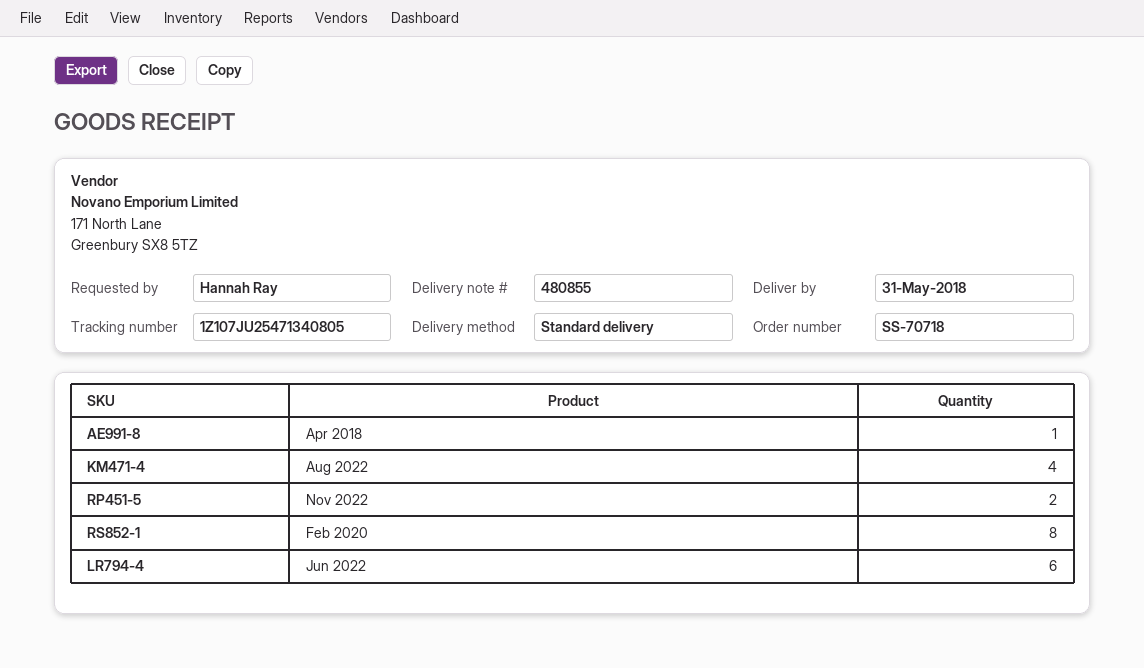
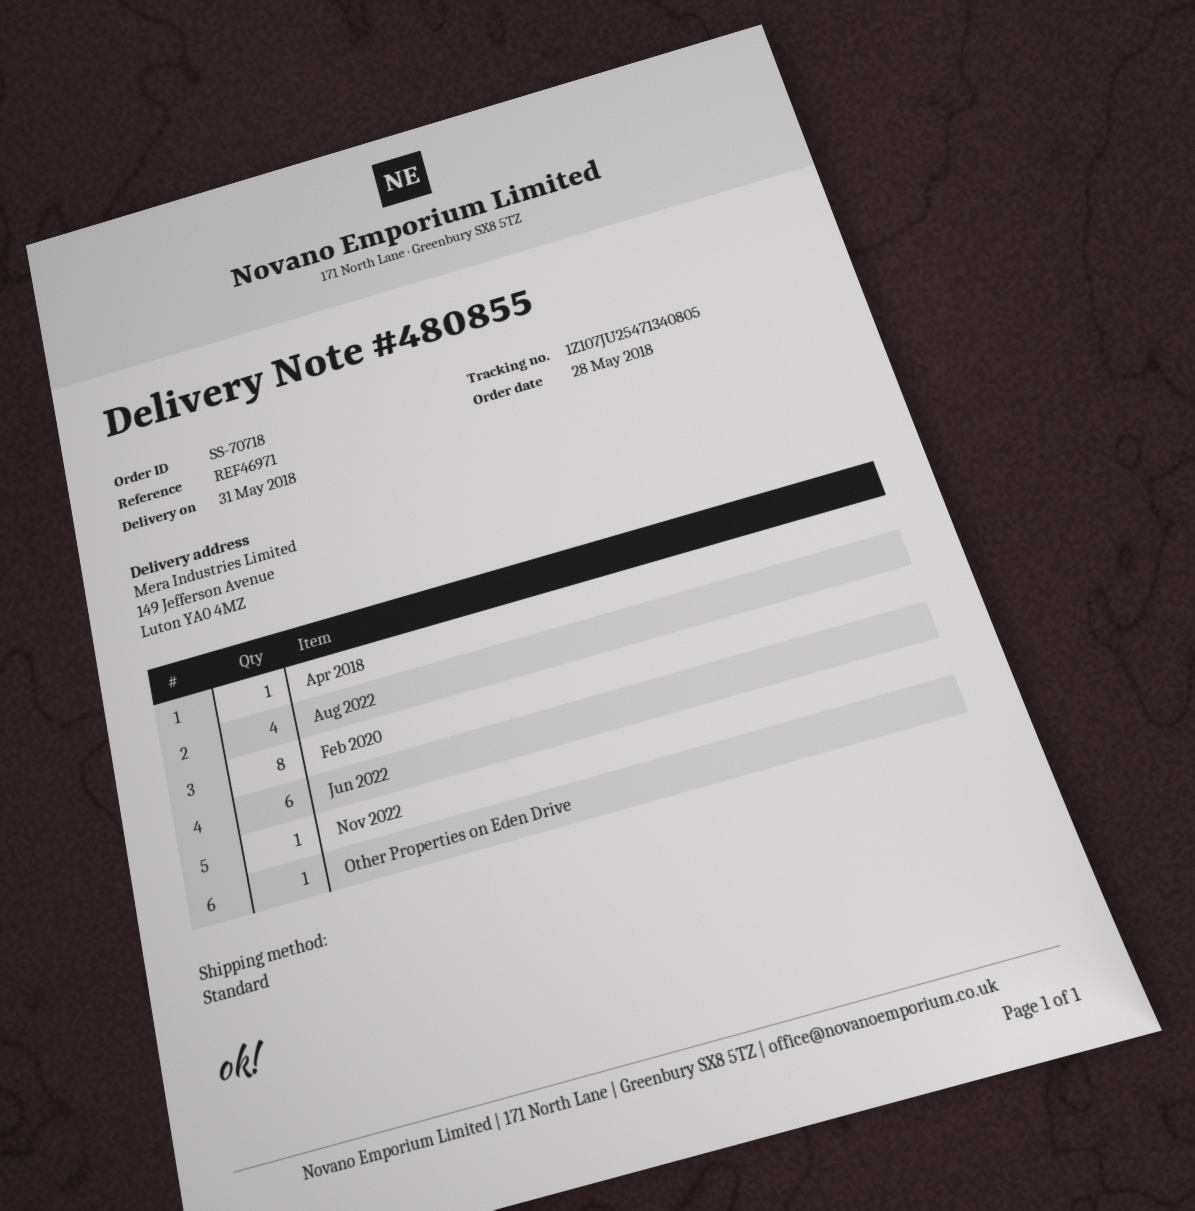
Nov 2022: 2 -> 1
Other Properties on Eden Drive: none -> 1

